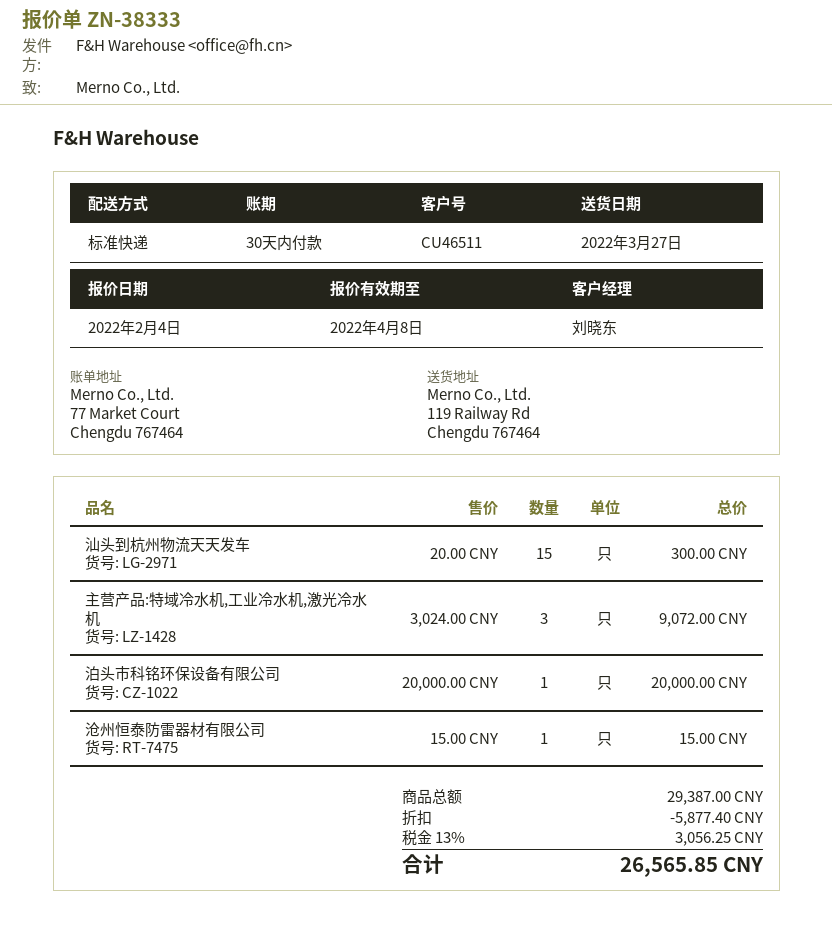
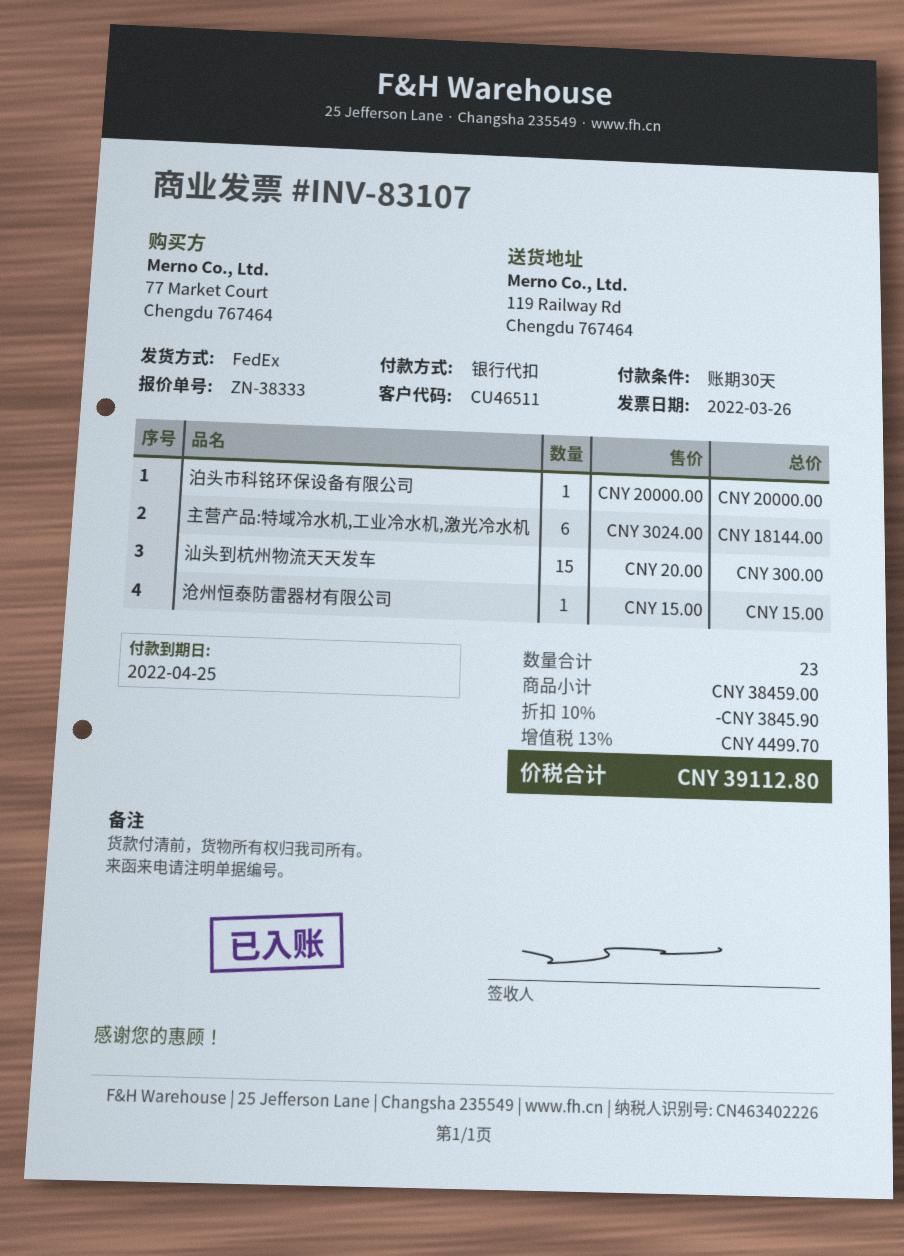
shipping method: standard -> FedEx
主营产品:特域冷水机,工业冷水机,激光冷水机: 3 x 3024.00 = 9072.00 -> 6 x 3024.00 = 18144.00
subtotal: 29387.00 -> 38459.00
discount: 5877.40 -> 3845.90
tax: 13% = 3056.25 -> 13% = 4499.70
total: 26565.85 -> 39112.80

